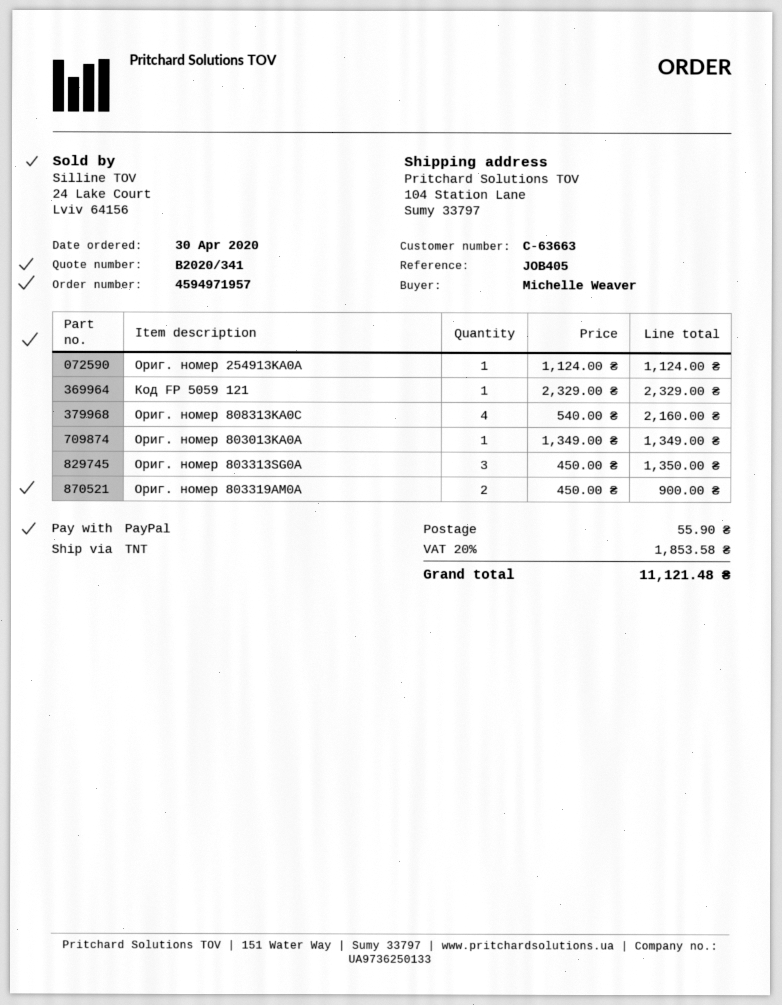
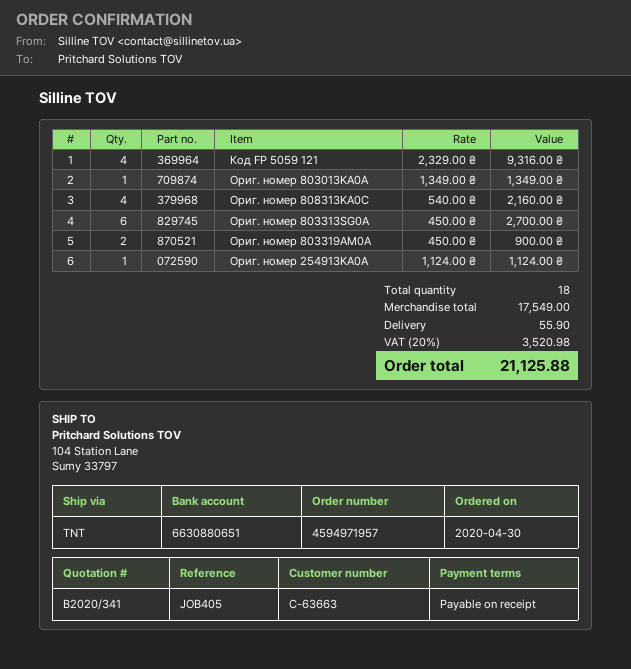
Код FP 5059 121: 1 x 2329.00 = 2329.00 -> 4 x 2329.00 = 9316.00
Ориг. номер 803313SG0A: 3 x 450.00 = 1350.00 -> 6 x 450.00 = 2700.00
tax: 20% = 1853.58 -> 20% = 3520.98
total: 11121.48 -> 21125.88

